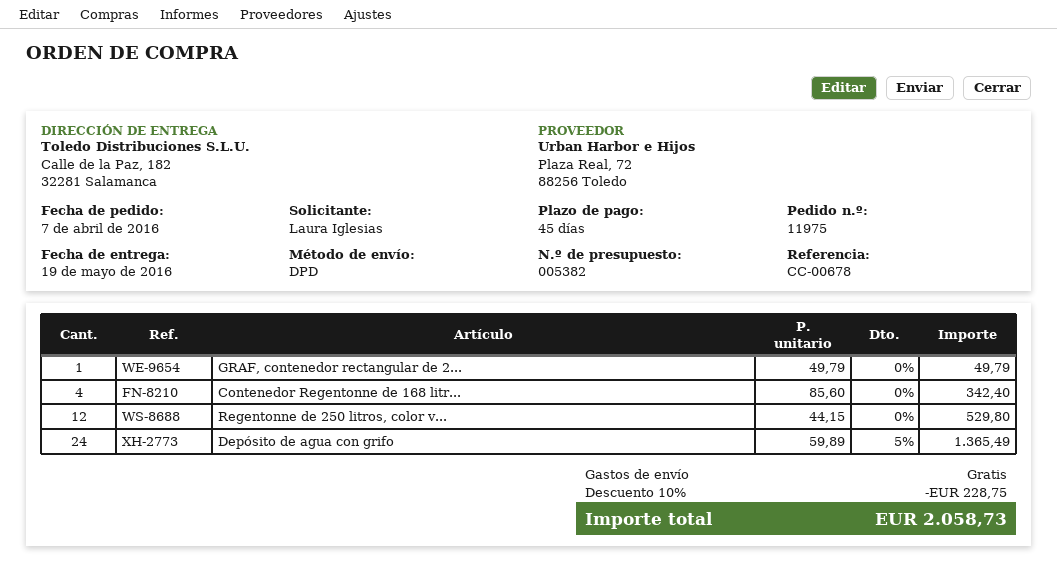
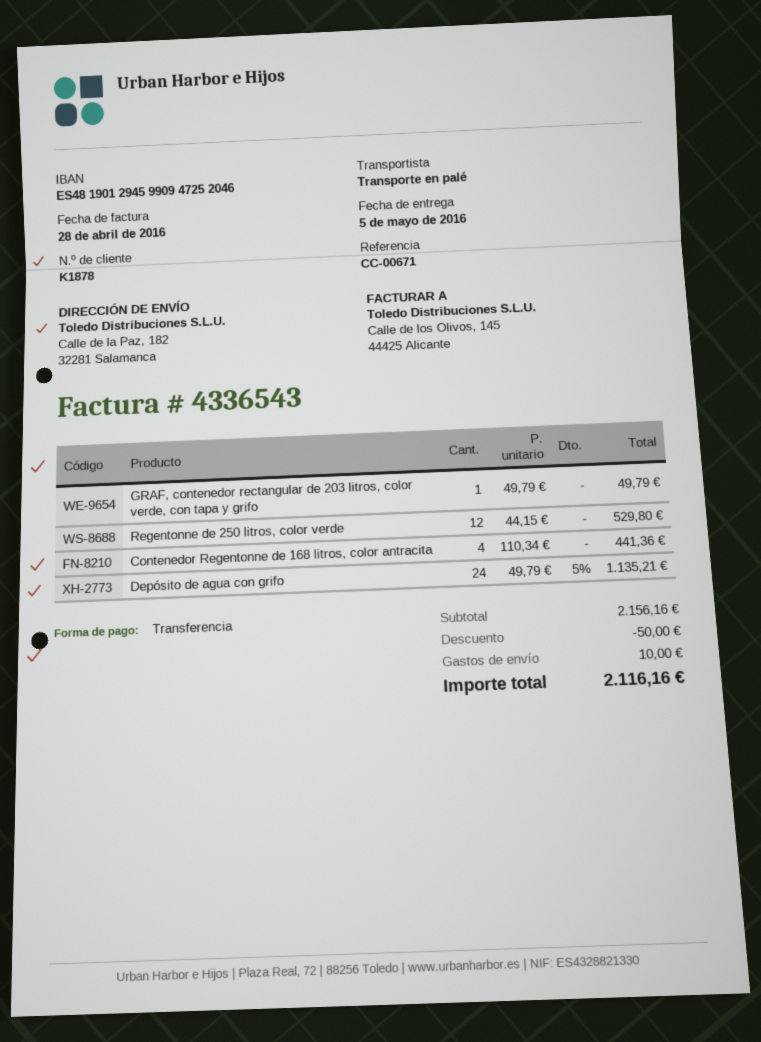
delivery date: 2016-05-19 -> 2016-05-05
reference: CC-00678 -> CC-00671
shipping method: DPD -> pallet freight
Contenedor Regentonne de 168 litr...: 4 x 85.60 = 342.40 -> 4 x 110.34 = 441.36
Depósito de agua con grifo: 24 x 59.89 - 5% = 1365.49 -> 24 x 49.79 - 5% = 1135.21
discount: 228.75 -> 50.00
shipping: 0.00 -> 10.00
total: 2058.73 -> 2116.16

